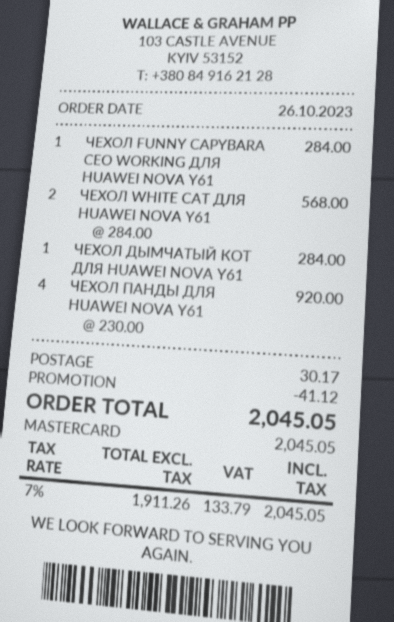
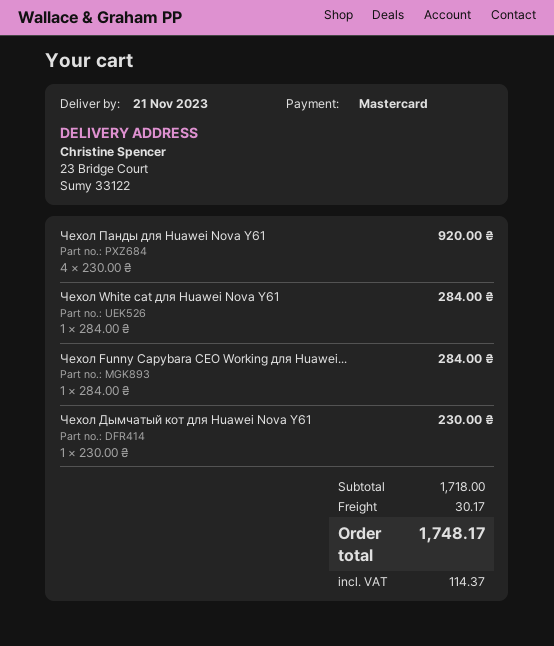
ЧЕХОЛ WHITE CAT ДЛЯ HUAWEI NOVA Y61: 2 x 284.00 = 568.00 -> 1 x 284.00 = 284.00
ЧЕХОЛ ДЫМЧАТЫЙ КОТ ДЛЯ HUAWEI NOVA Y61: 1 x 284.00 = 284.00 -> 1 x 230.00 = 230.00
discount: 41.12 -> none
tax: 133.79 -> 114.37
total: 2045.05 -> 1748.17

